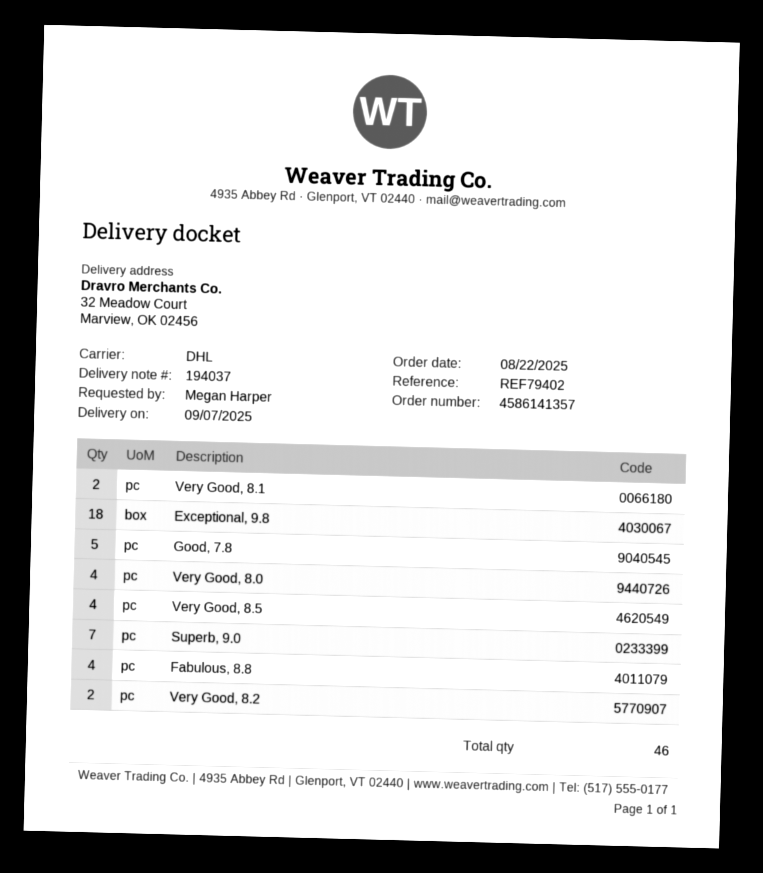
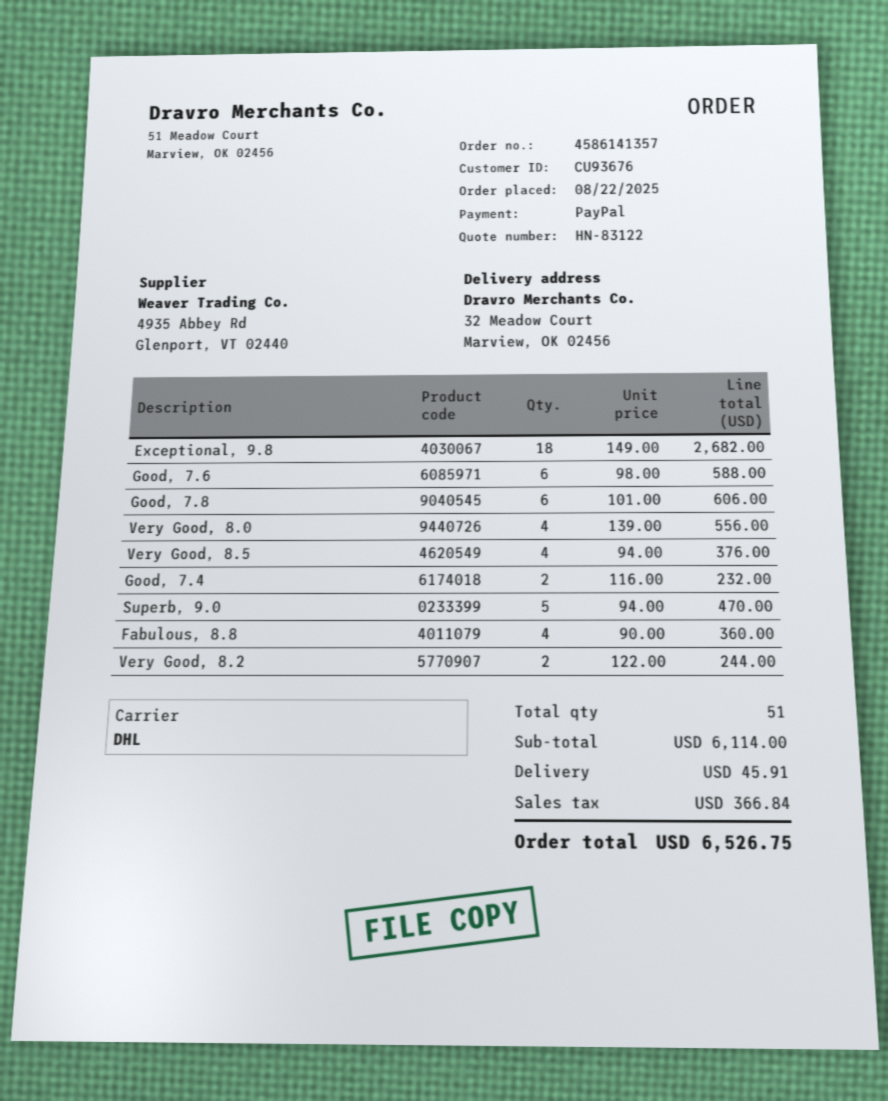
Very Good, 8.1: 2 -> none
Good, 7.8: 5 -> 6
Superb, 9.0: 7 -> 5
Good, 7.6: none -> 6
Good, 7.4: none -> 2
total quantity: 46 -> 51

